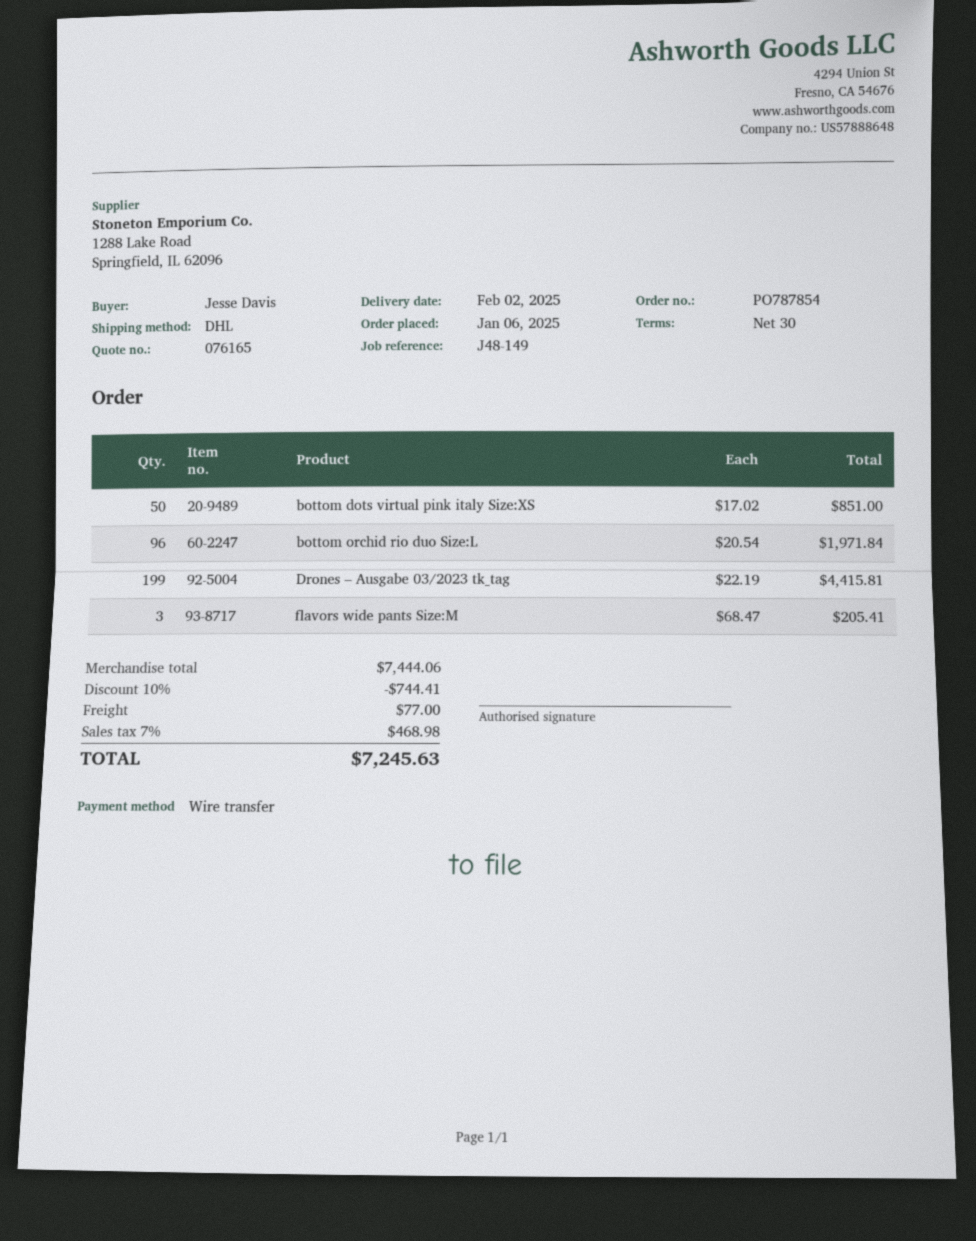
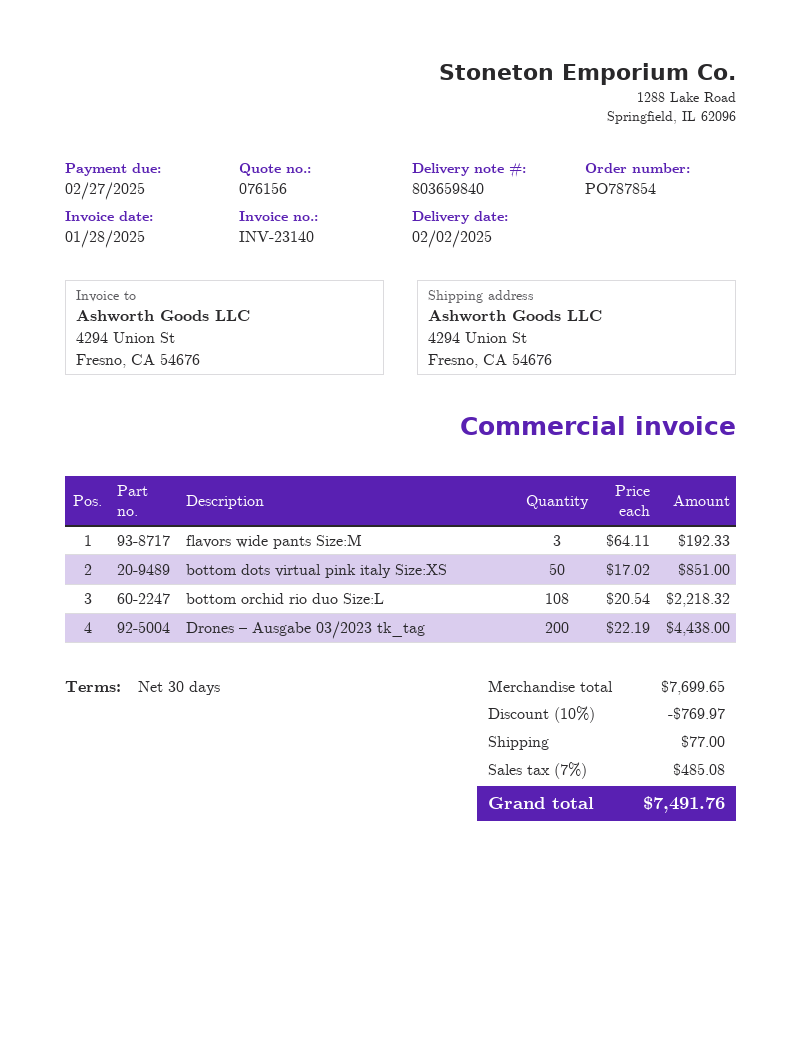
quote number: 076165 -> 076156
bottom orchid rio duo Size:L: 96 x 20.54 = 1971.84 -> 108 x 20.54 = 2218.32
Drones – Ausgabe 03/2023 tk_tag: 199 x 22.19 = 4415.81 -> 200 x 22.19 = 4438.00
flavors wide pants Size:M: 3 x 68.47 = 205.41 -> 3 x 64.11 = 192.33
subtotal: 7444.06 -> 7699.65
discount: 10% = 744.41 -> 10% = 769.97
tax: 7% = 468.98 -> 7% = 485.08
total: 7245.63 -> 7491.76

